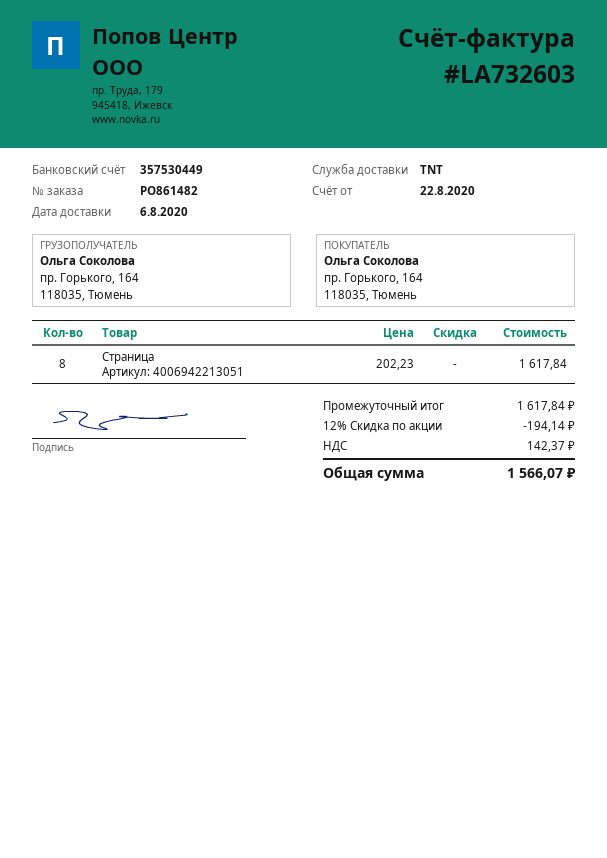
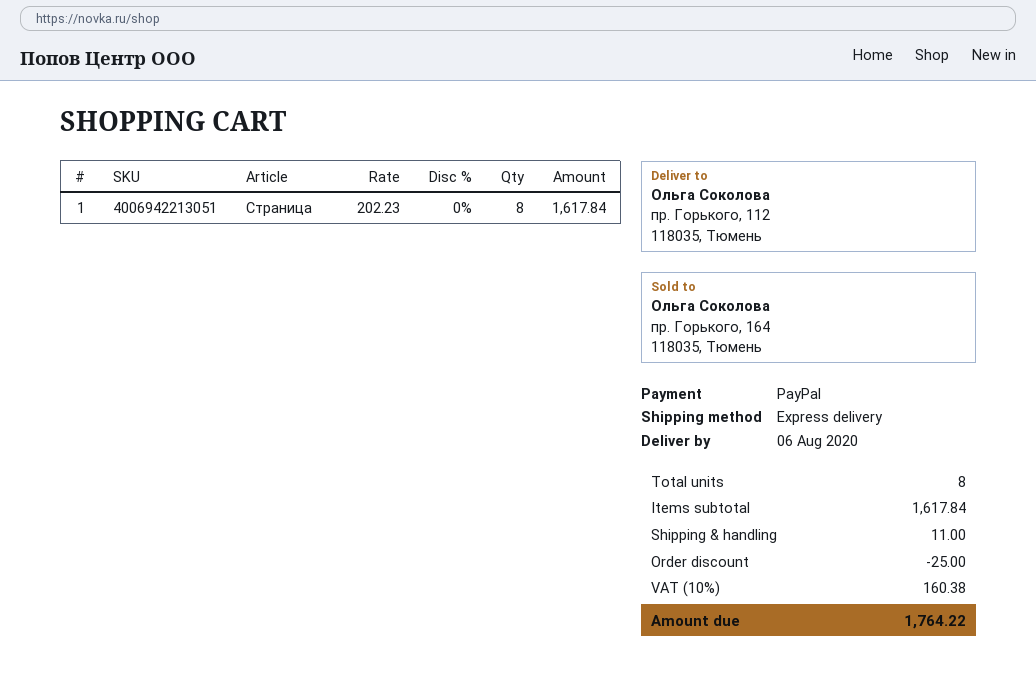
shipping method: TNT -> express
ship to: пр. Горького, 164, 118035, Тюмень -> пр. Горького, 112, 118035, Тюмень
discount: 194.14 -> 25.00
shipping: none -> 11.00
tax: 142.37 -> 160.38
total: 1566.07 -> 1764.22

